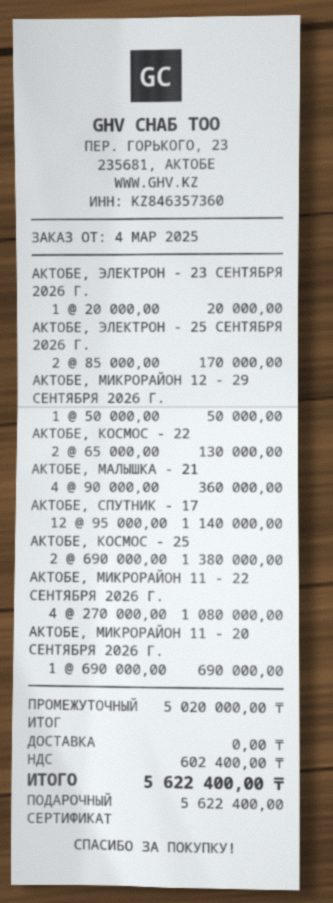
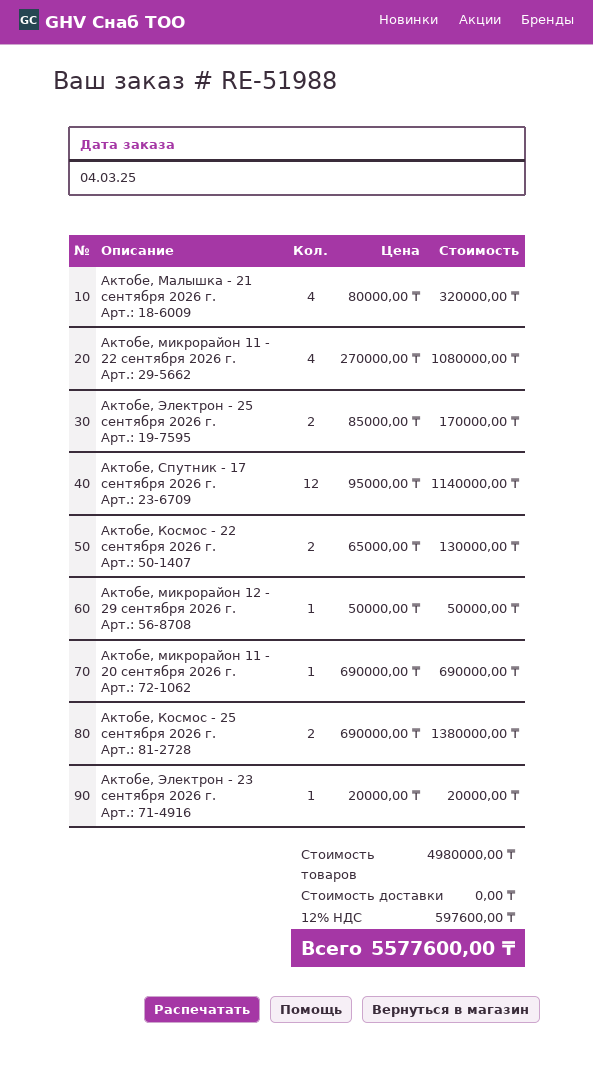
АКТОБЕ, МАЛЫШКА - 21: 4 x 90000.00 = 360000.00 -> 4 x 80000.00 = 320000.00
subtotal: 5020000.00 -> 4980000.00
tax: 602400.00 -> 597600.00
total: 5622400.00 -> 5577600.00

